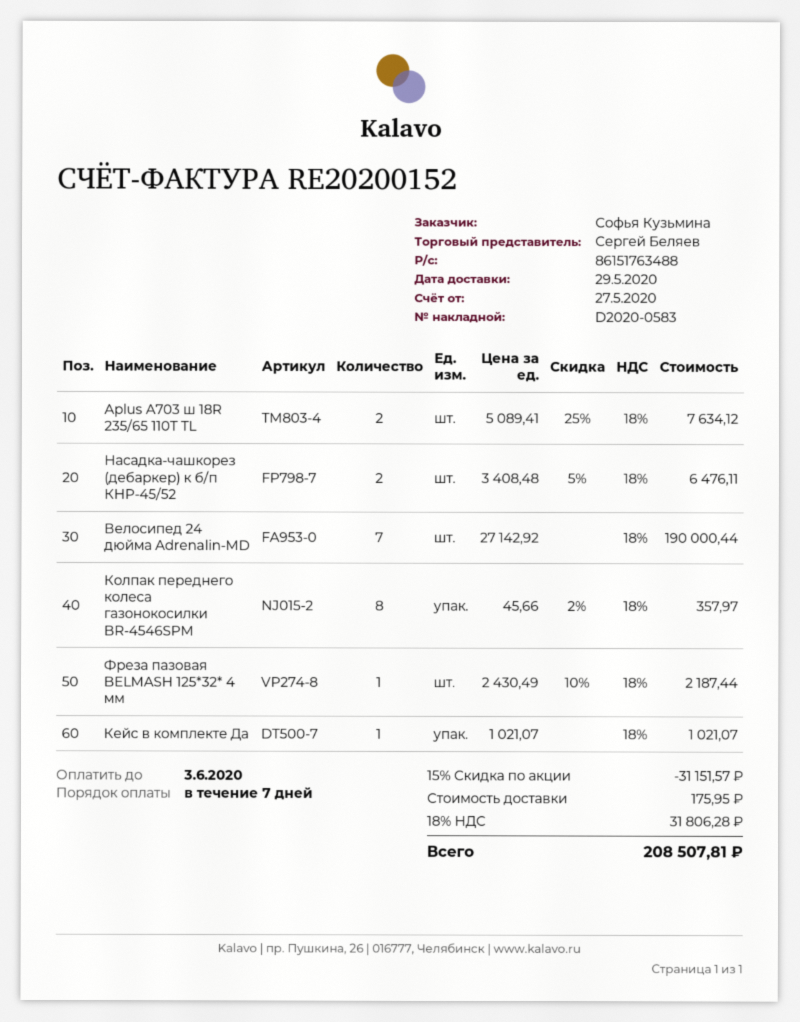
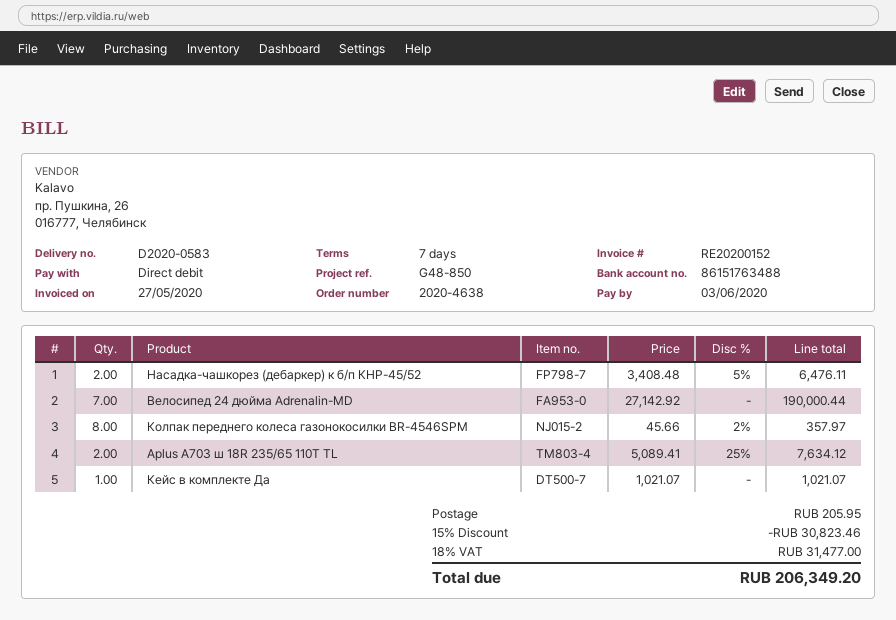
Фреза пазовая BELMASH 125*32* 4 мм: 1 x 2430.49 - 10% = 2187.44 -> none
discount: 15% = 31151.57 -> 15% = 30823.46
shipping: 175.95 -> 205.95
tax: 18% = 31806.28 -> 18% = 31477.00
total: 208507.81 -> 206349.20

